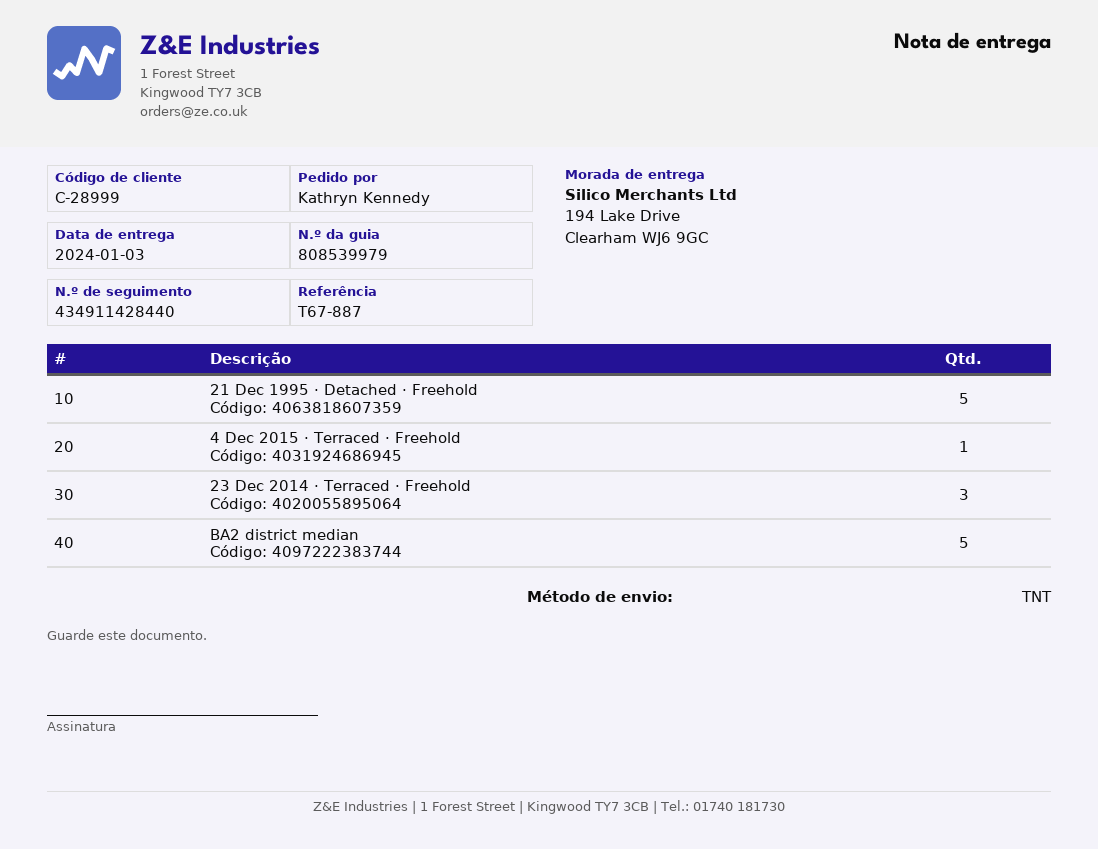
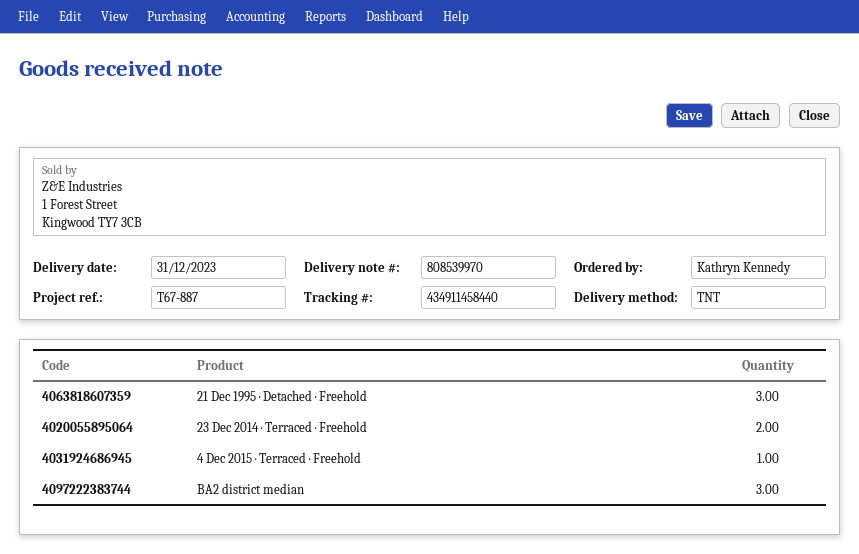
delivery note number: 808539979 -> 808539970
delivery date: 2024-01-03 -> 2023-12-31
tracking number: 434911428440 -> 434911458440
21 Dec 1995 · Detached · Freehold: 5 -> 3
23 Dec 2014 · Terraced · Freehold: 3 -> 2
BA2 district median: 5 -> 3

